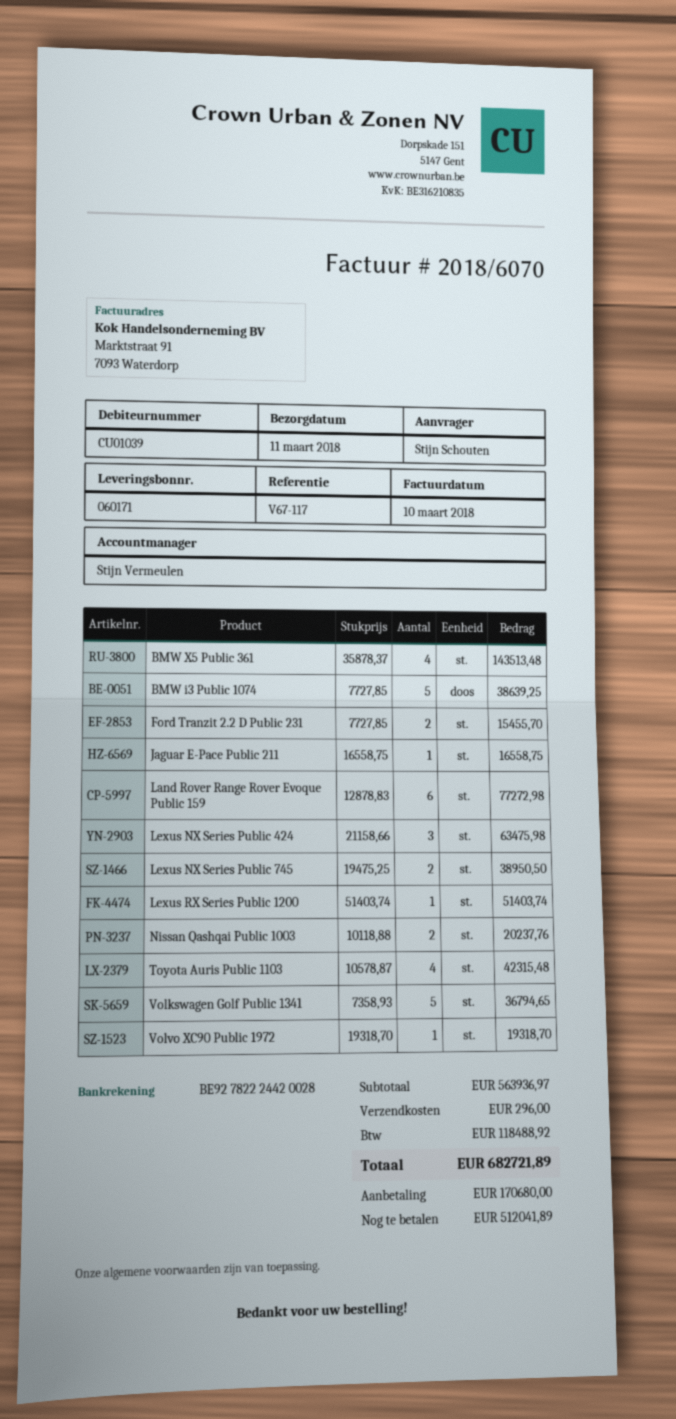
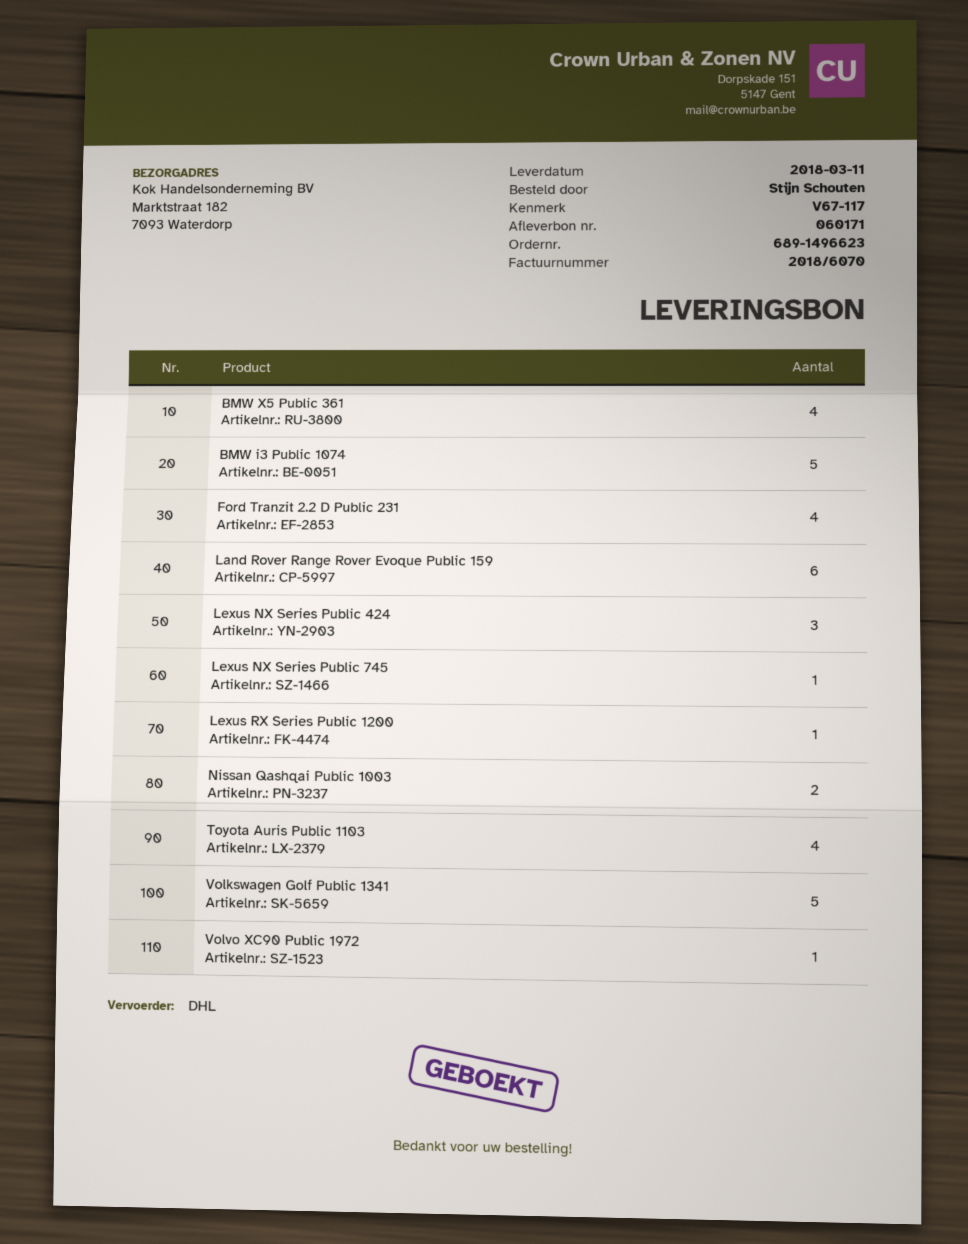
Ford Tranzit 2.2 D Public 231: 2 -> 4
Jaguar E-Pace Public 211: 1 -> none
Lexus NX Series Public 745: 2 -> 1

